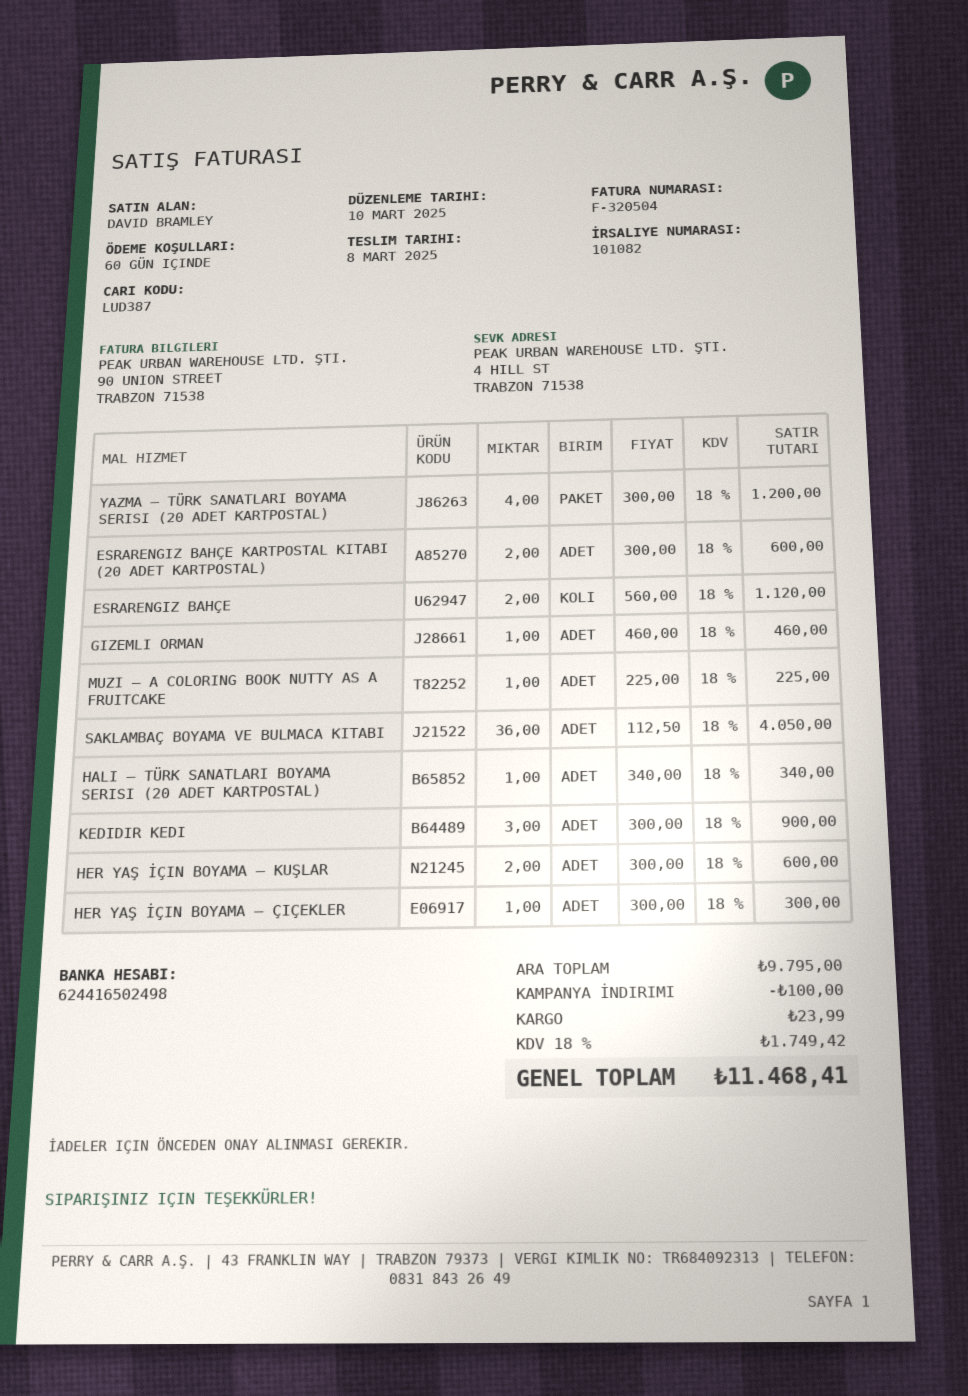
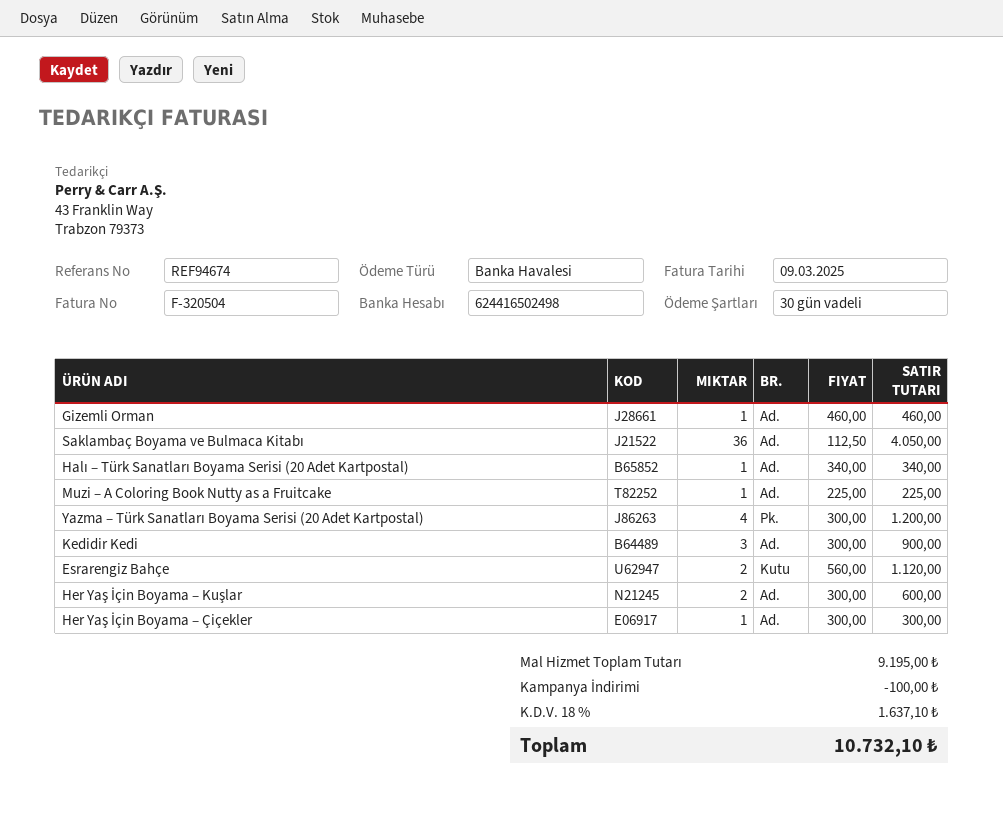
invoice date: 2025-03-10 -> 2025-03-09
payment terms: 60 days -> 30 days
ESRARENGIZ BAHÇE KARTPOSTAL KITABI (20 ADET KARTPOSTAL): 2 x 300.00 = 600.00 -> none
subtotal: 9795.00 -> 9195.00
shipping: 23.99 -> none
tax: 18% = 1749.42 -> 18% = 1637.10
total: 11468.41 -> 10732.10

